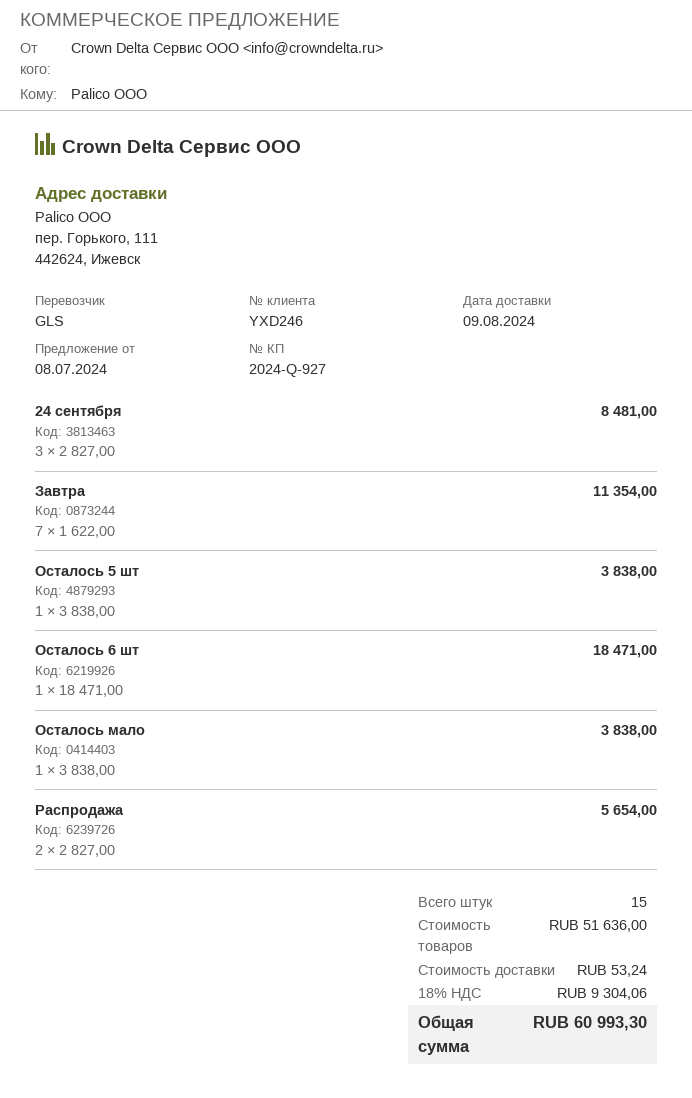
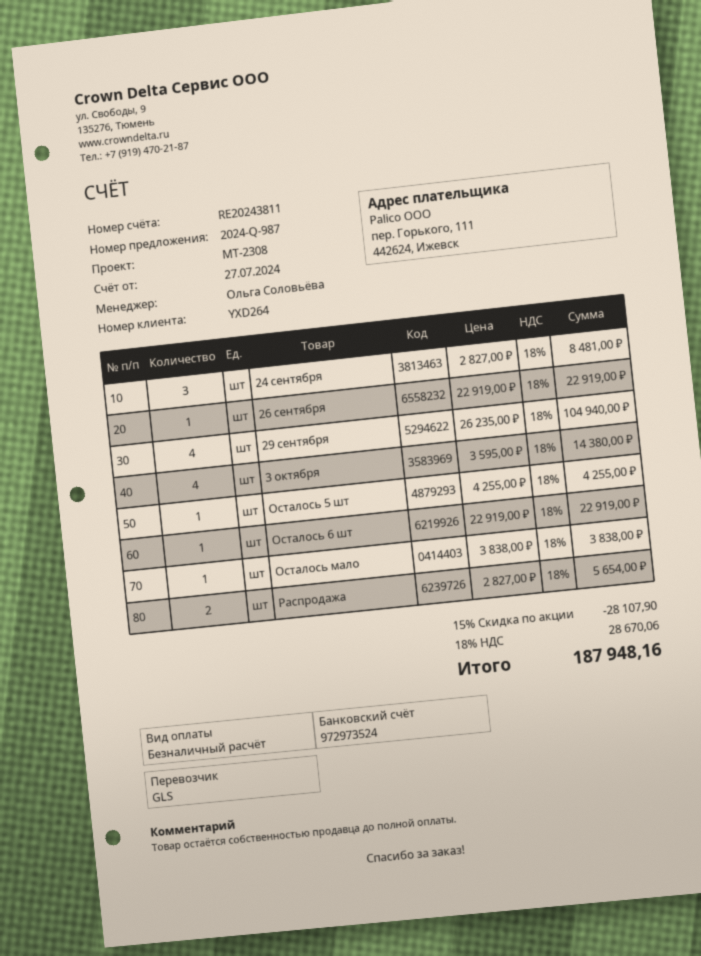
quote number: 2024-Q-927 -> 2024-Q-987
customer number: YXD246 -> YXD264
Завтра: 7 x 1622.00 = 11354.00 -> none
Осталось 5 шт: 1 x 3838.00 = 3838.00 -> 1 x 4255.00 = 4255.00
Осталось 6 шт: 1 x 18471.00 = 18471.00 -> 1 x 22919.00 = 22919.00
26 сентября: none -> 1 x 22919.00 = 22919.00
29 сентября: none -> 4 x 26235.00 = 104940.00
3 октября: none -> 4 x 3595.00 = 14380.00
discount: none -> 15% = 28107.90
shipping: 53.24 -> none
tax: 18% = 9304.06 -> 18% = 28670.06
total: 60993.30 -> 187948.16

